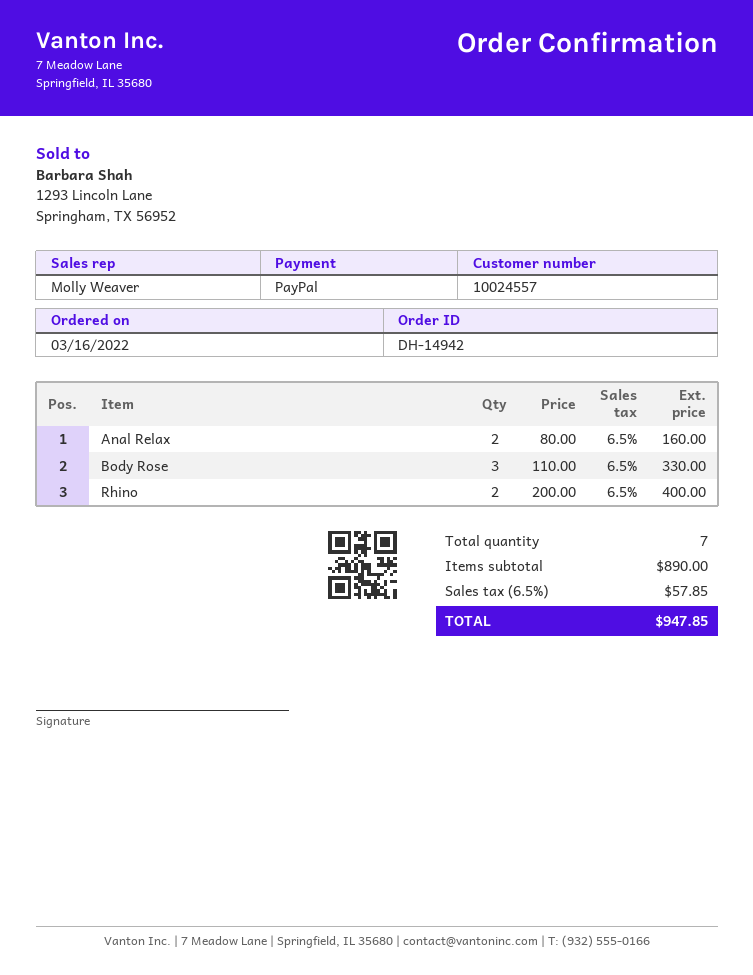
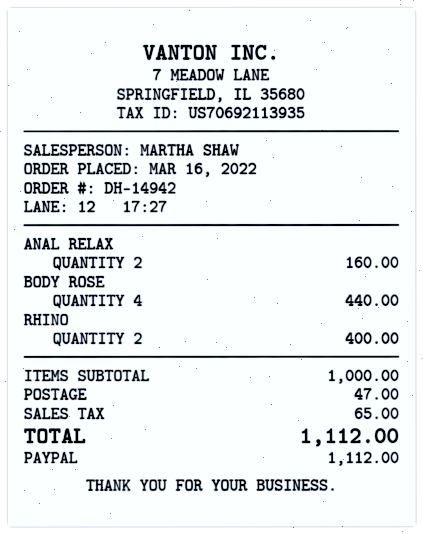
sales rep: Molly Weaver -> MARTHA SHAW
Body Rose: 3 for 330.00 -> 4 for 440.00
subtotal: 890.00 -> 1000.00
shipping: none -> 47.00
tax: 57.85 -> 65.00
total: 947.85 -> 1112.00

